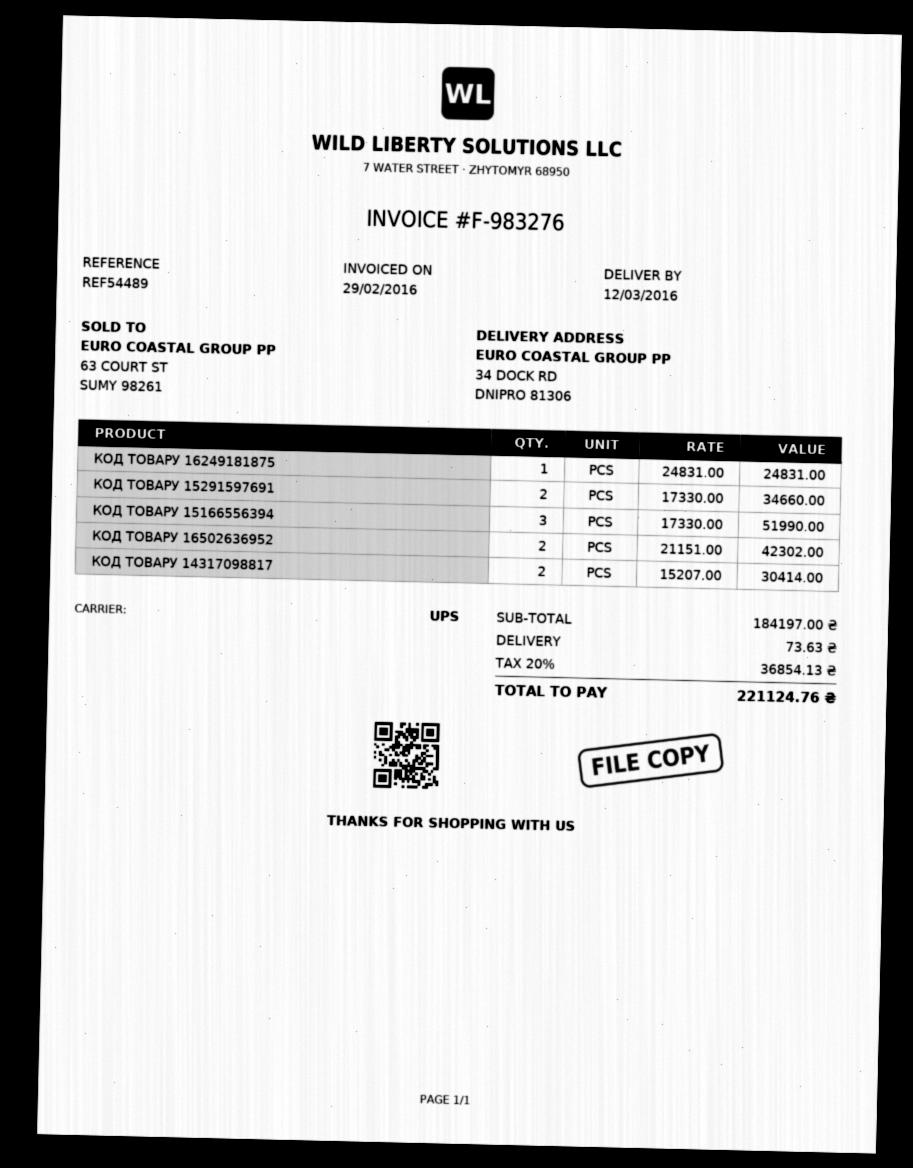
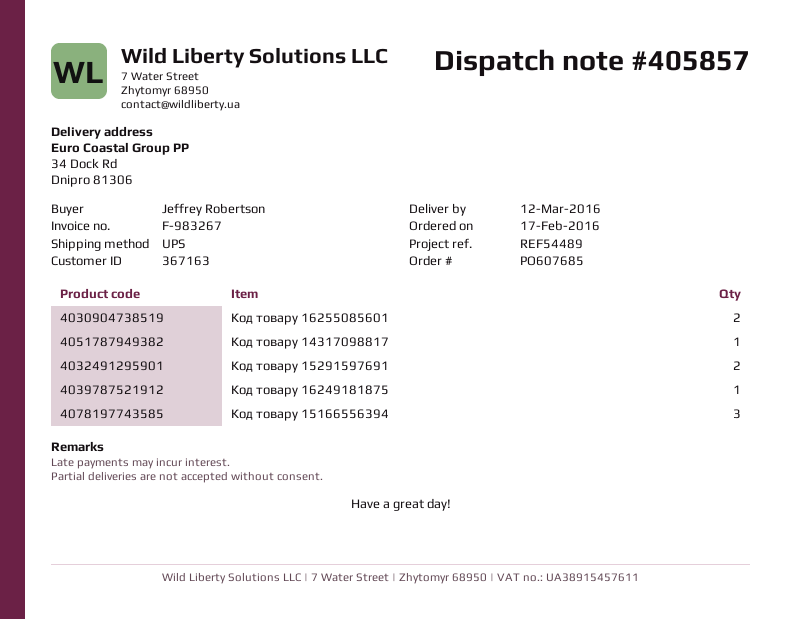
invoice number: F-983276 -> F-983267
КОД ТОВАРУ 16502636952: 2 -> none
КОД ТОВАРУ 14317098817: 2 -> 1
Код товару 16255085601: none -> 2

